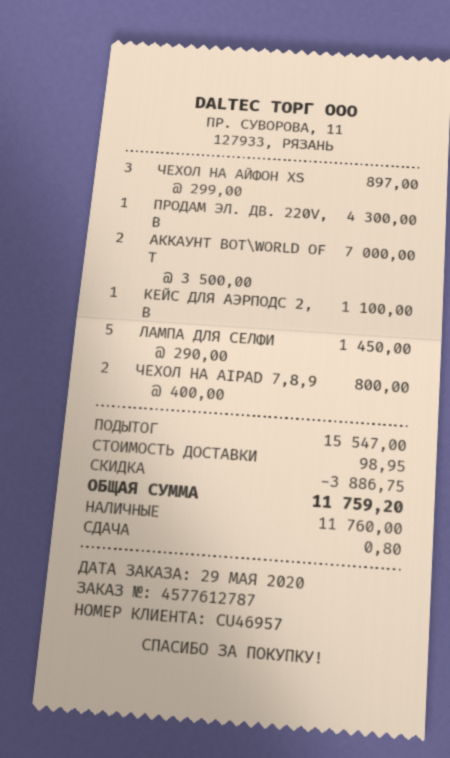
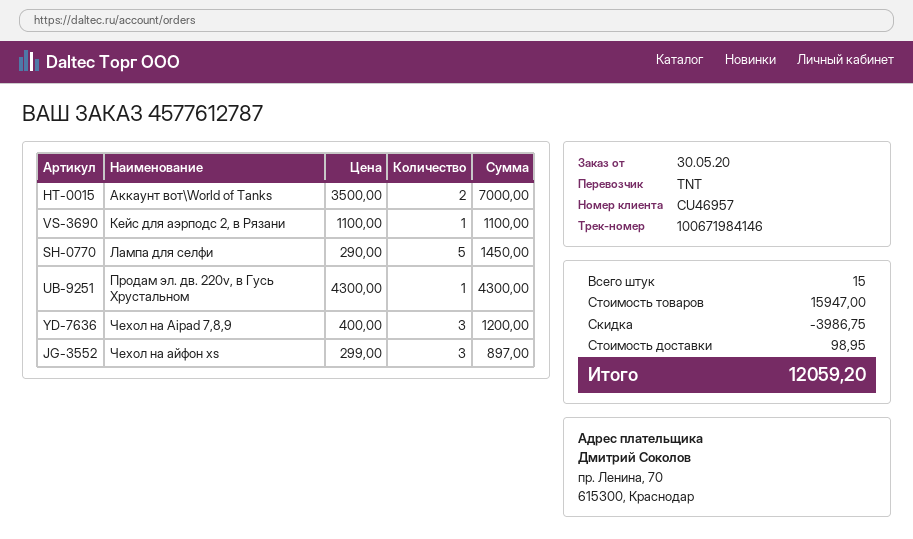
order date: 2020-05-29 -> 2020-05-30
ЧЕХОЛ НА AIPAD 7,8,9: 2 x 400.00 = 800.00 -> 3 x 400.00 = 1200.00
subtotal: 15547.00 -> 15947.00
discount: 3886.75 -> 3986.75
total: 11759.20 -> 12059.20

